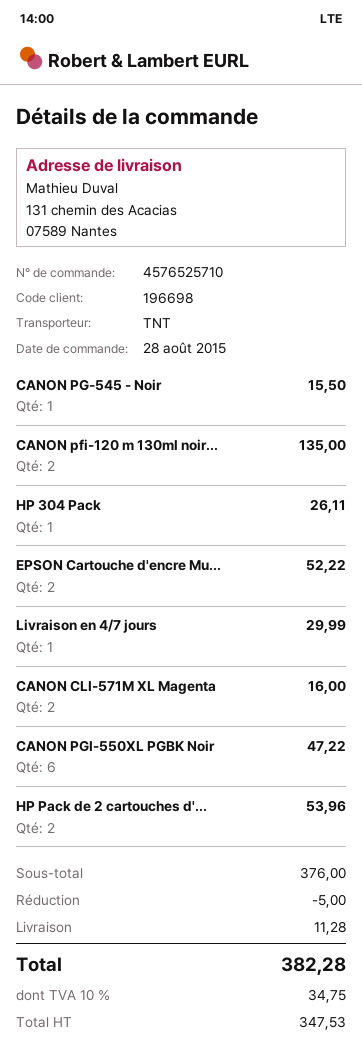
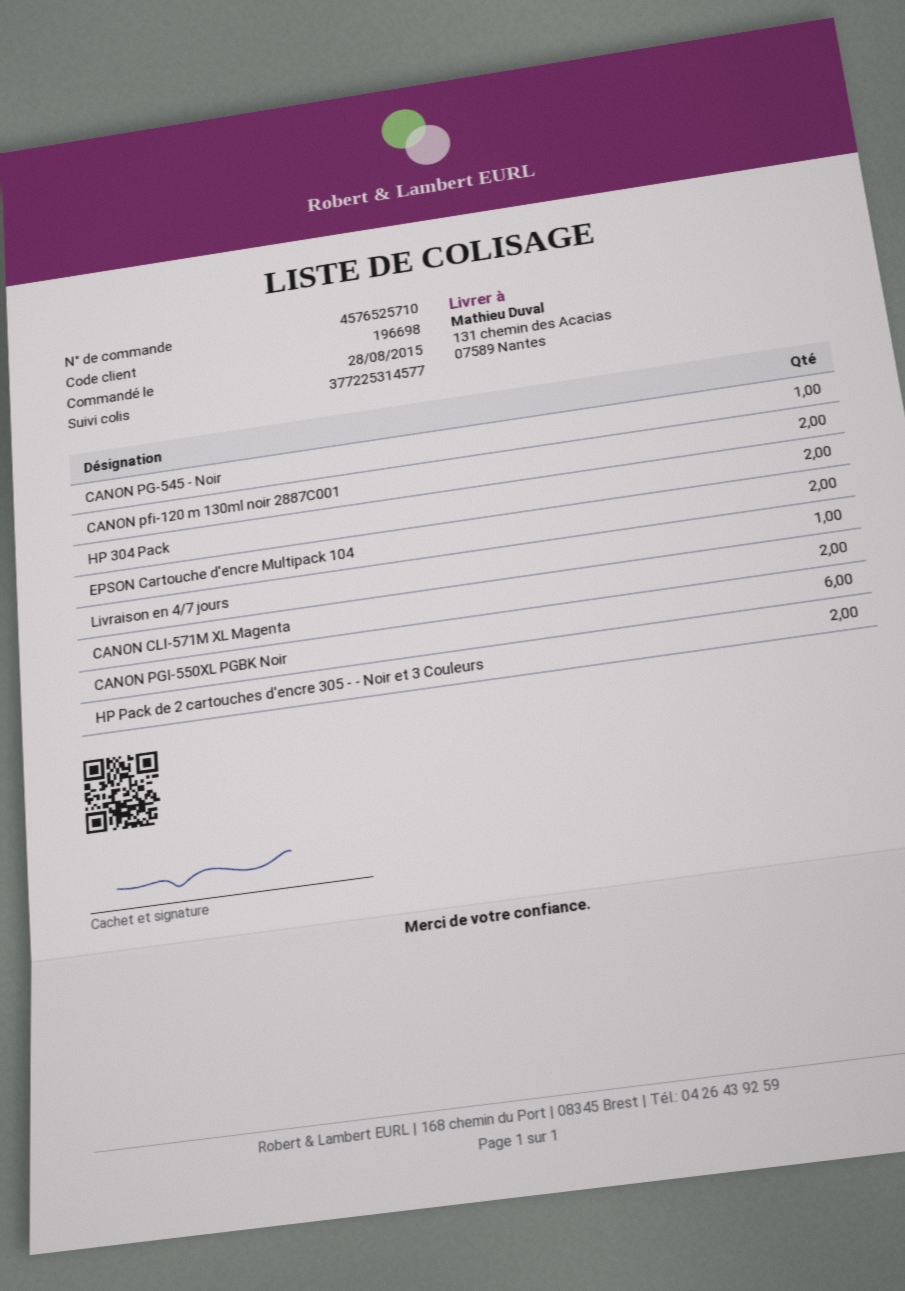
HP 304 Pack: 1 -> 2

